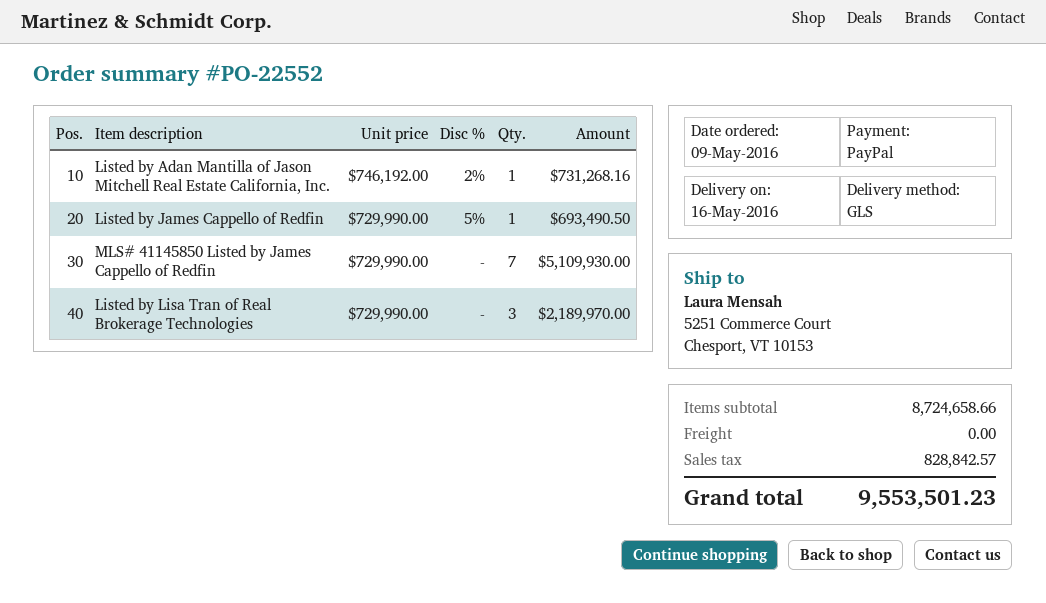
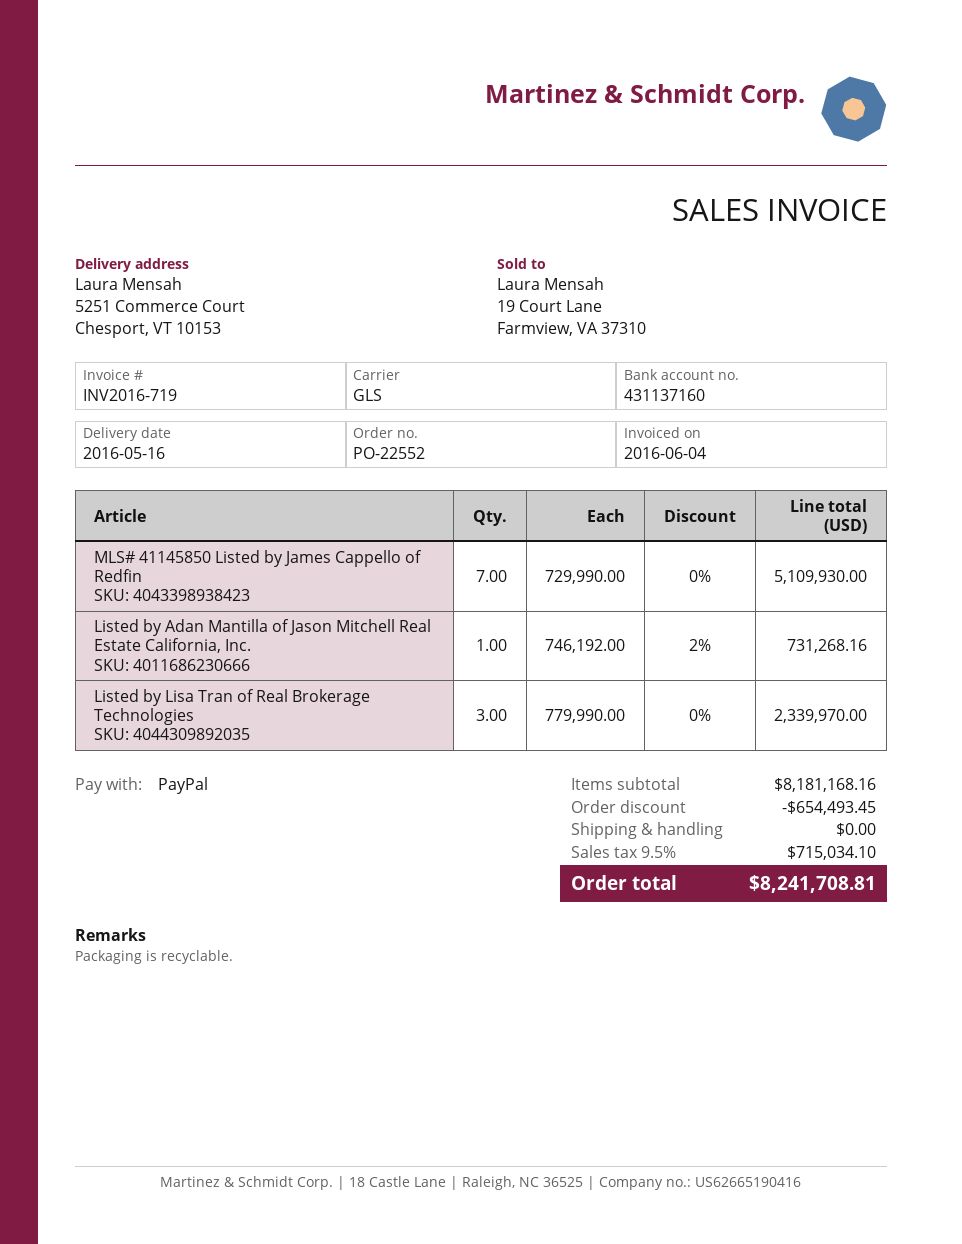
Listed by James Cappello of Redfin: 1 x 729990.00 - 5% = 693490.50 -> none
Listed by Lisa Tran of Real Brokerage Technologies: 3 x 729990.00 = 2189970.00 -> 3 x 779990.00 = 2339970.00
subtotal: 8724658.66 -> 8181168.16
discount: none -> 654493.45
tax: 828842.57 -> 715034.10
total: 9553501.23 -> 8241708.81

